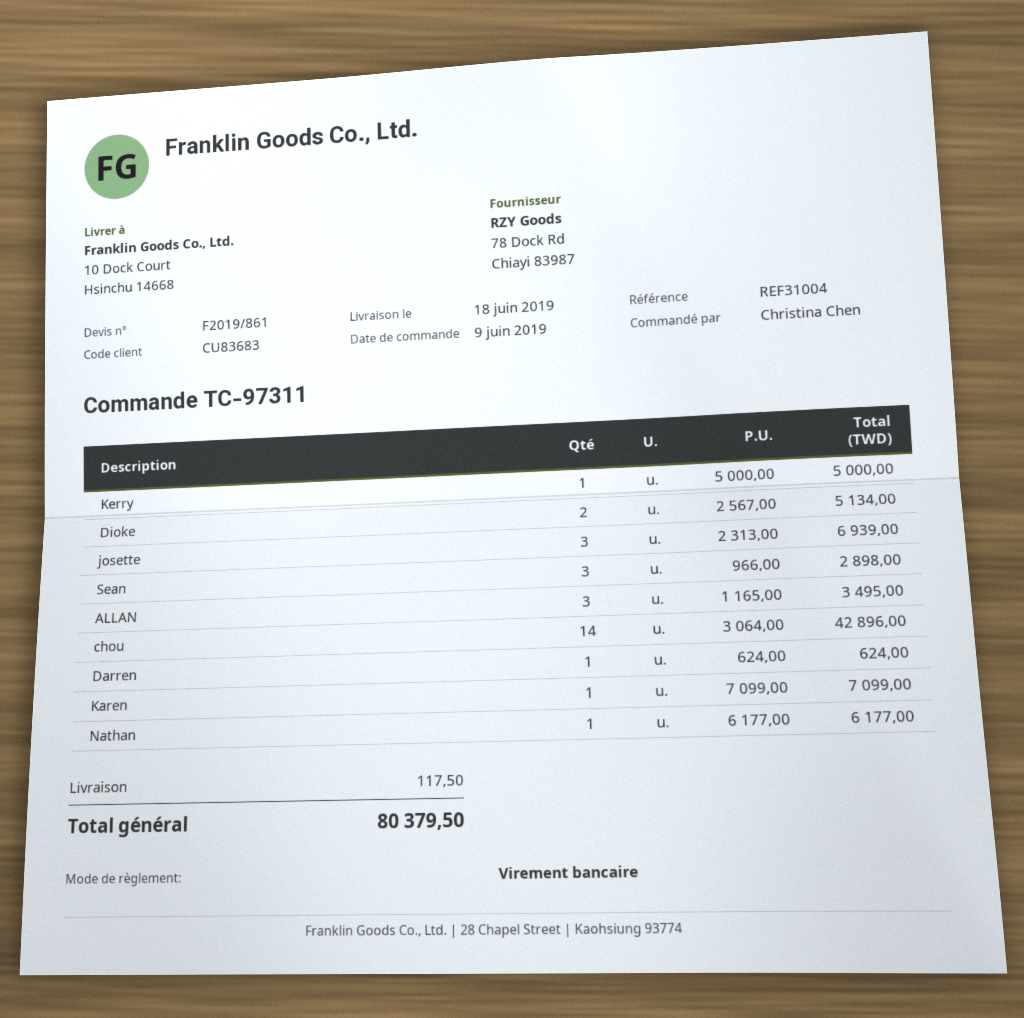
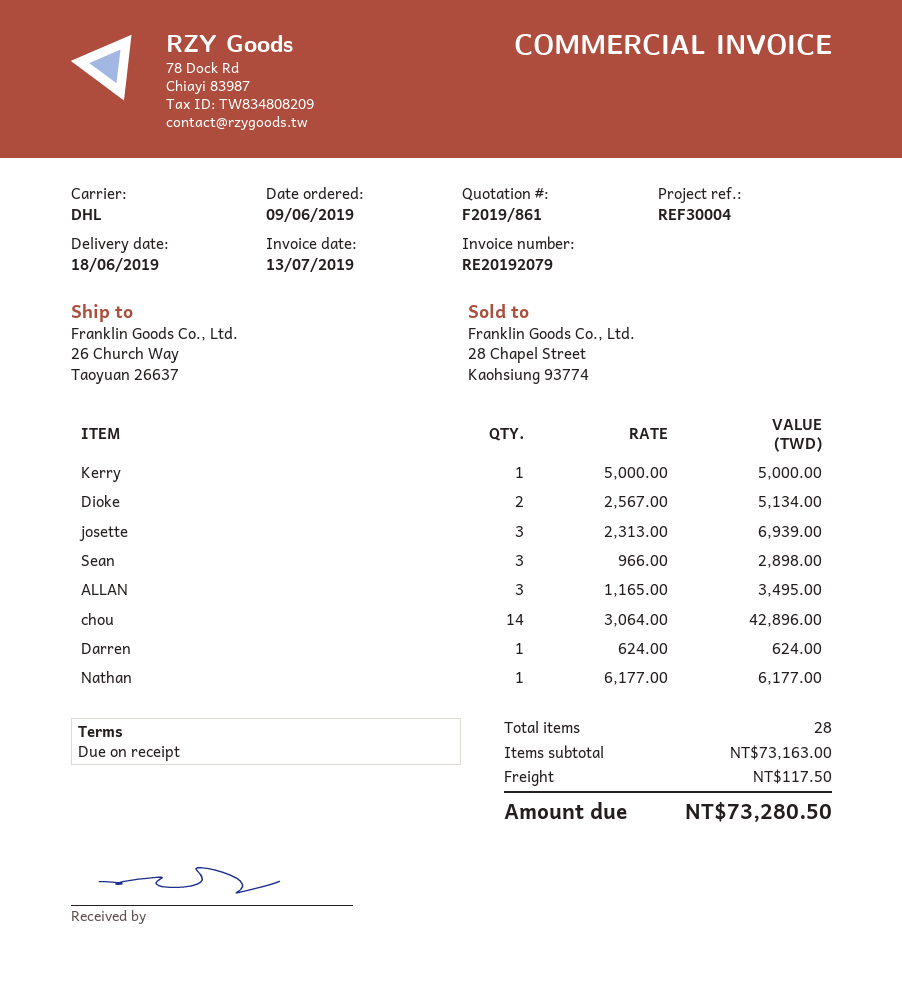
reference: REF31004 -> REF30004
ship to: 10 Dock Court, Hsinchu 14668 -> 26 Church Way, Taoyuan 26637
Karen: 1 x 7099.00 = 7099.00 -> none
total: 80379.50 -> 73280.50

